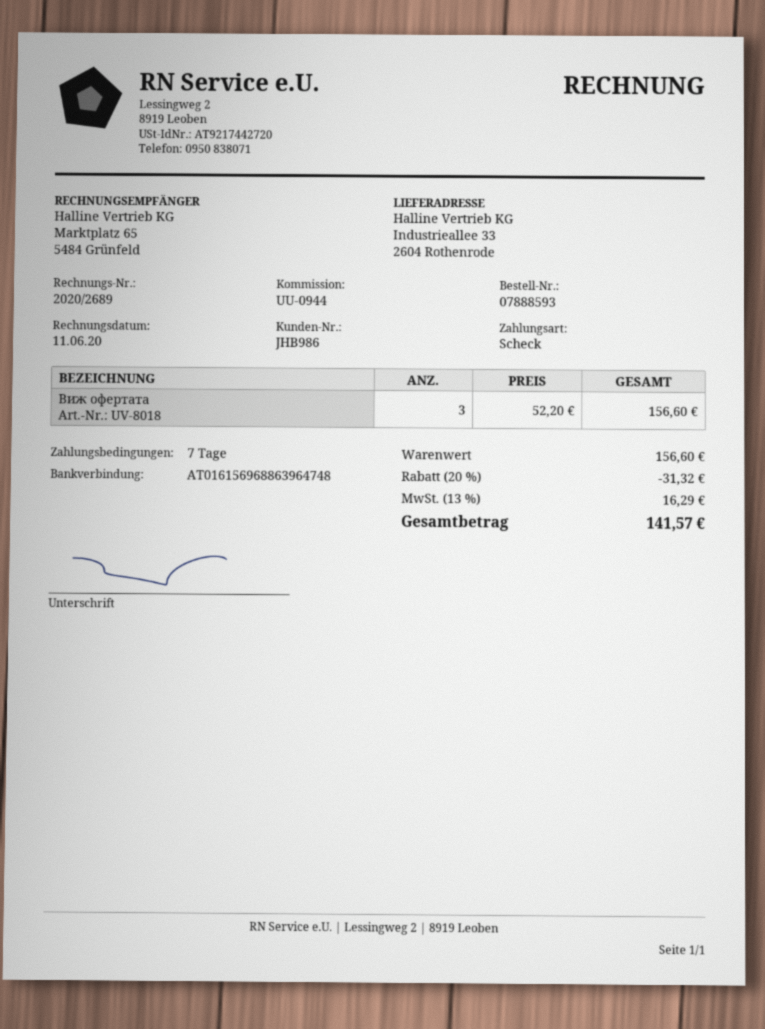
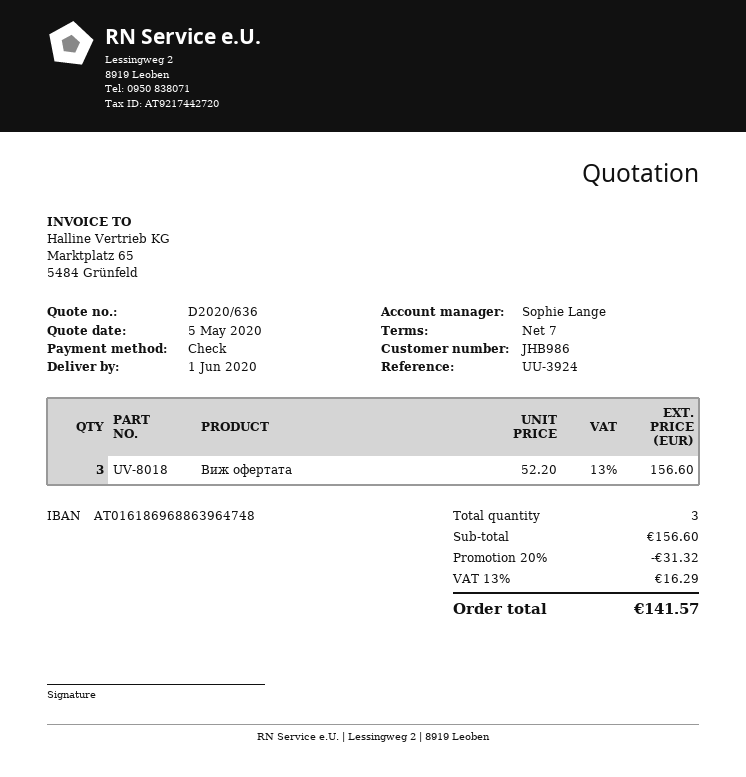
reference: UU-0944 -> UU-3924
bank account: AT016156968863964748 -> AT016186968863964748

